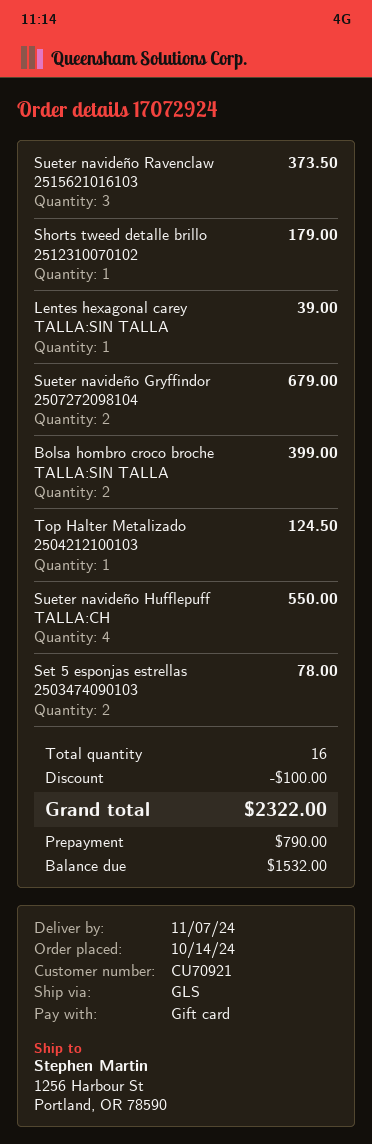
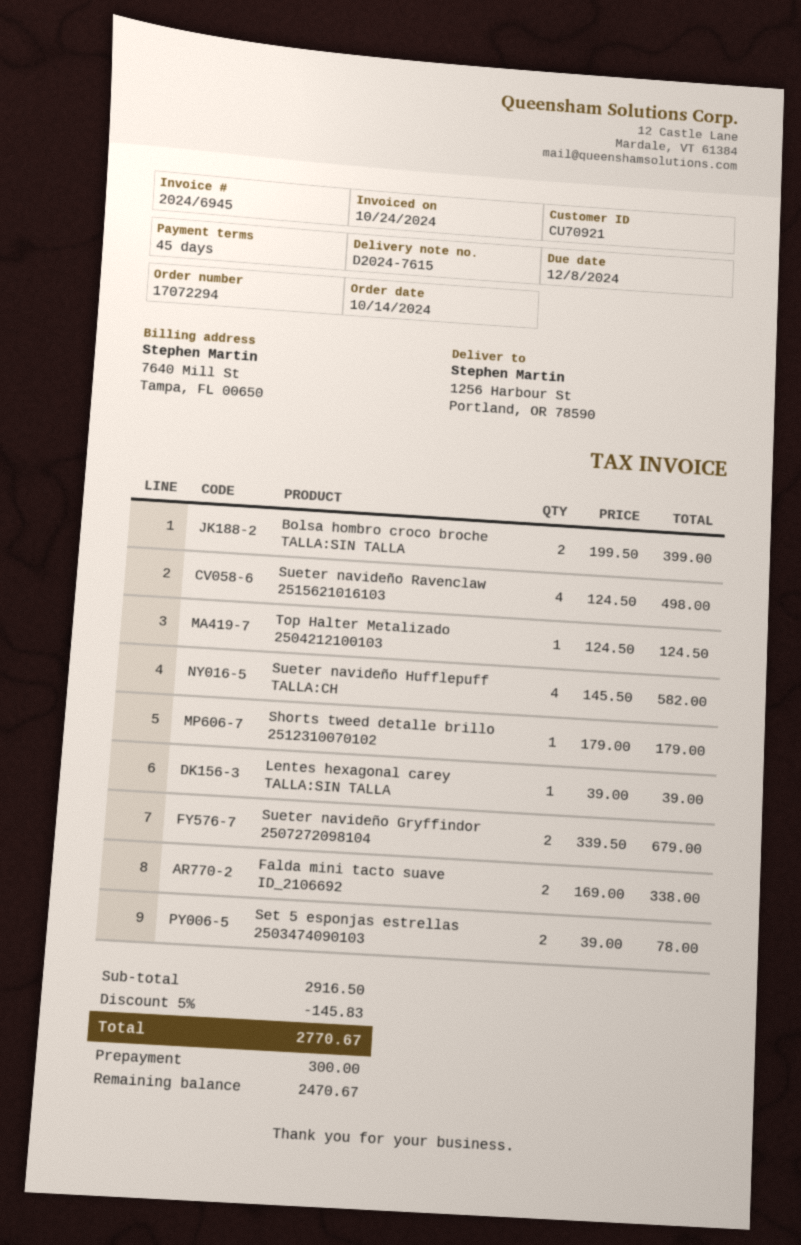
order number: 17072924 -> 17072294
Sueter navideño Ravenclaw 2515621016103: 3 for 373.50 -> 4 for 498.00
Sueter navideño Hufflepuff TALLA:CH: 4 for 550.00 -> 4 for 582.00
Falda mini tacto suave ID_2106692: none -> 2 for 338.00
discount: 100.00 -> 145.83
total: 2322.00 -> 2770.67
deposit: 790.00 -> 300.00
balance: 1532.00 -> 2470.67

